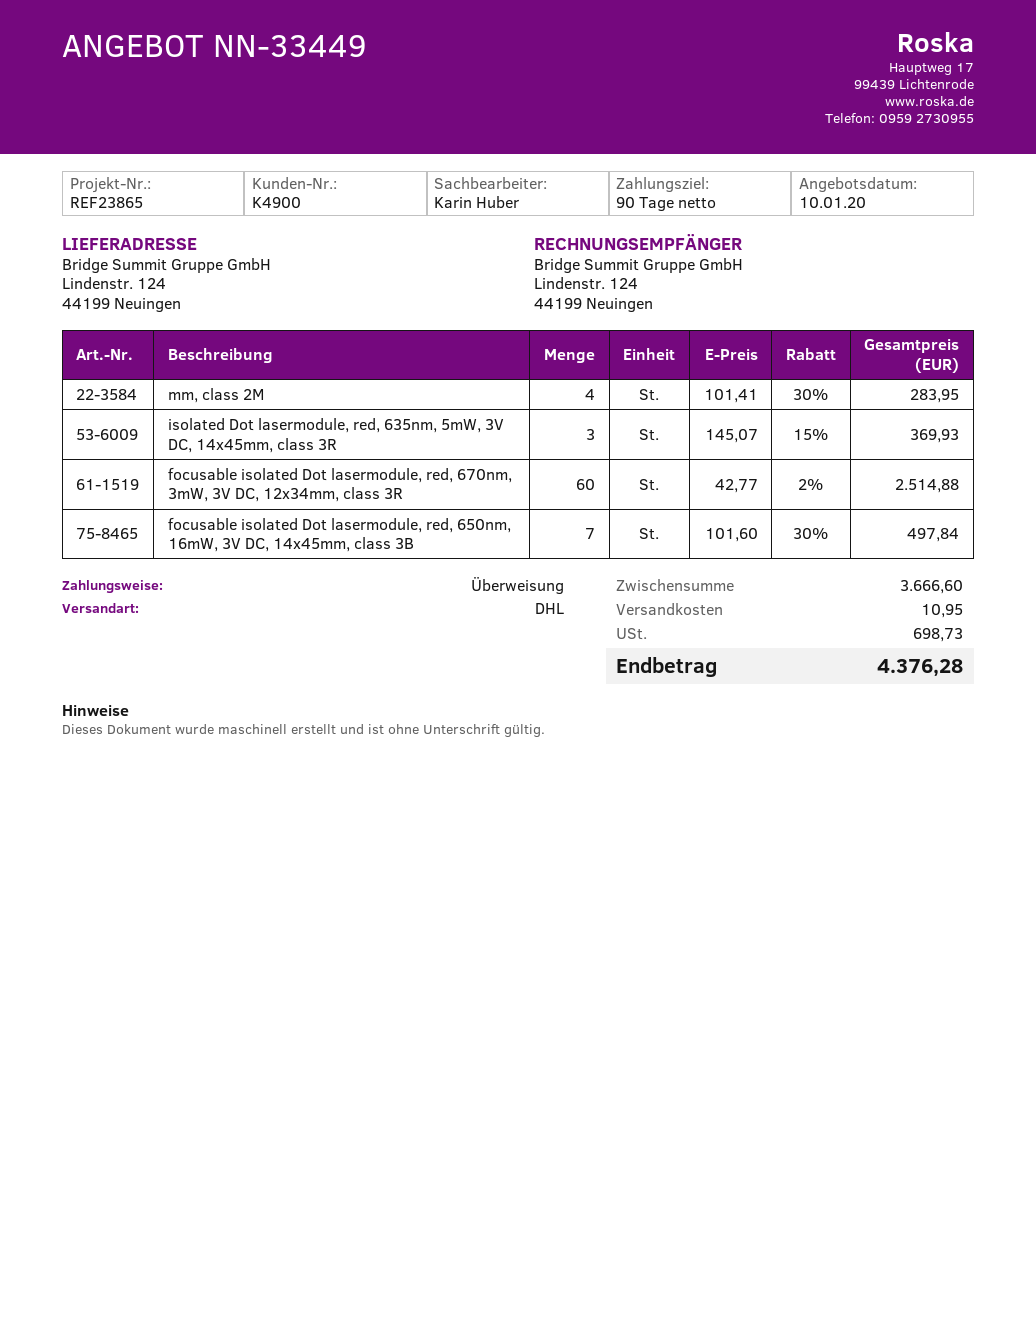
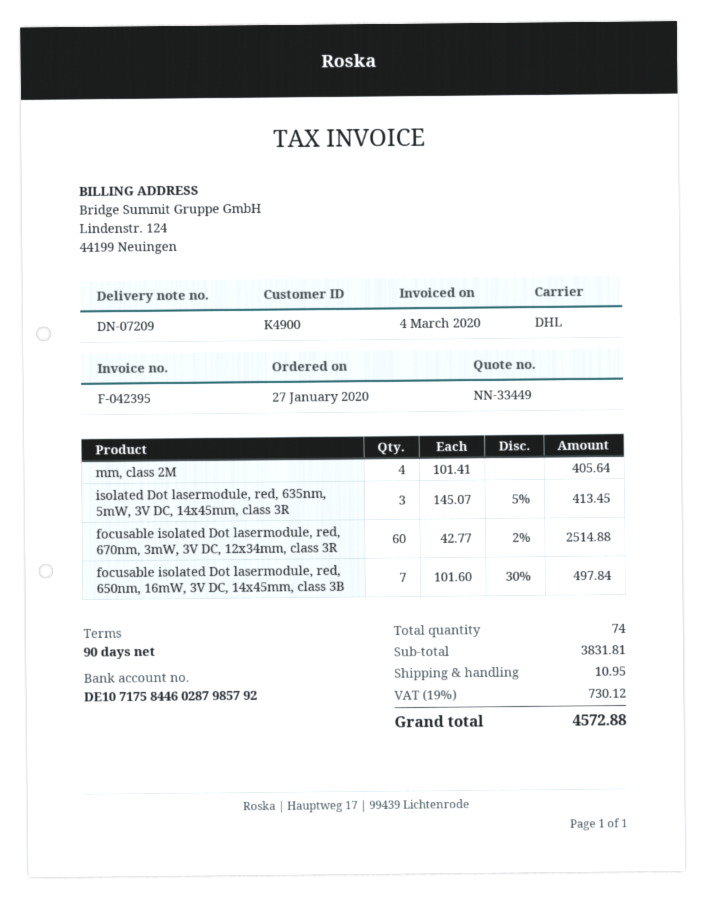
mm, class 2M: 4 x 101.41 - 30% = 283.95 -> 4 x 101.41 = 405.64
isolated Dot lasermodule, red, 635nm, 5mW, 3V DC, 14x45mm, class 3R: 3 x 145.07 - 15% = 369.93 -> 3 x 145.07 - 5% = 413.45
subtotal: 3666.60 -> 3831.81
tax: 698.73 -> 730.12
total: 4376.28 -> 4572.88

